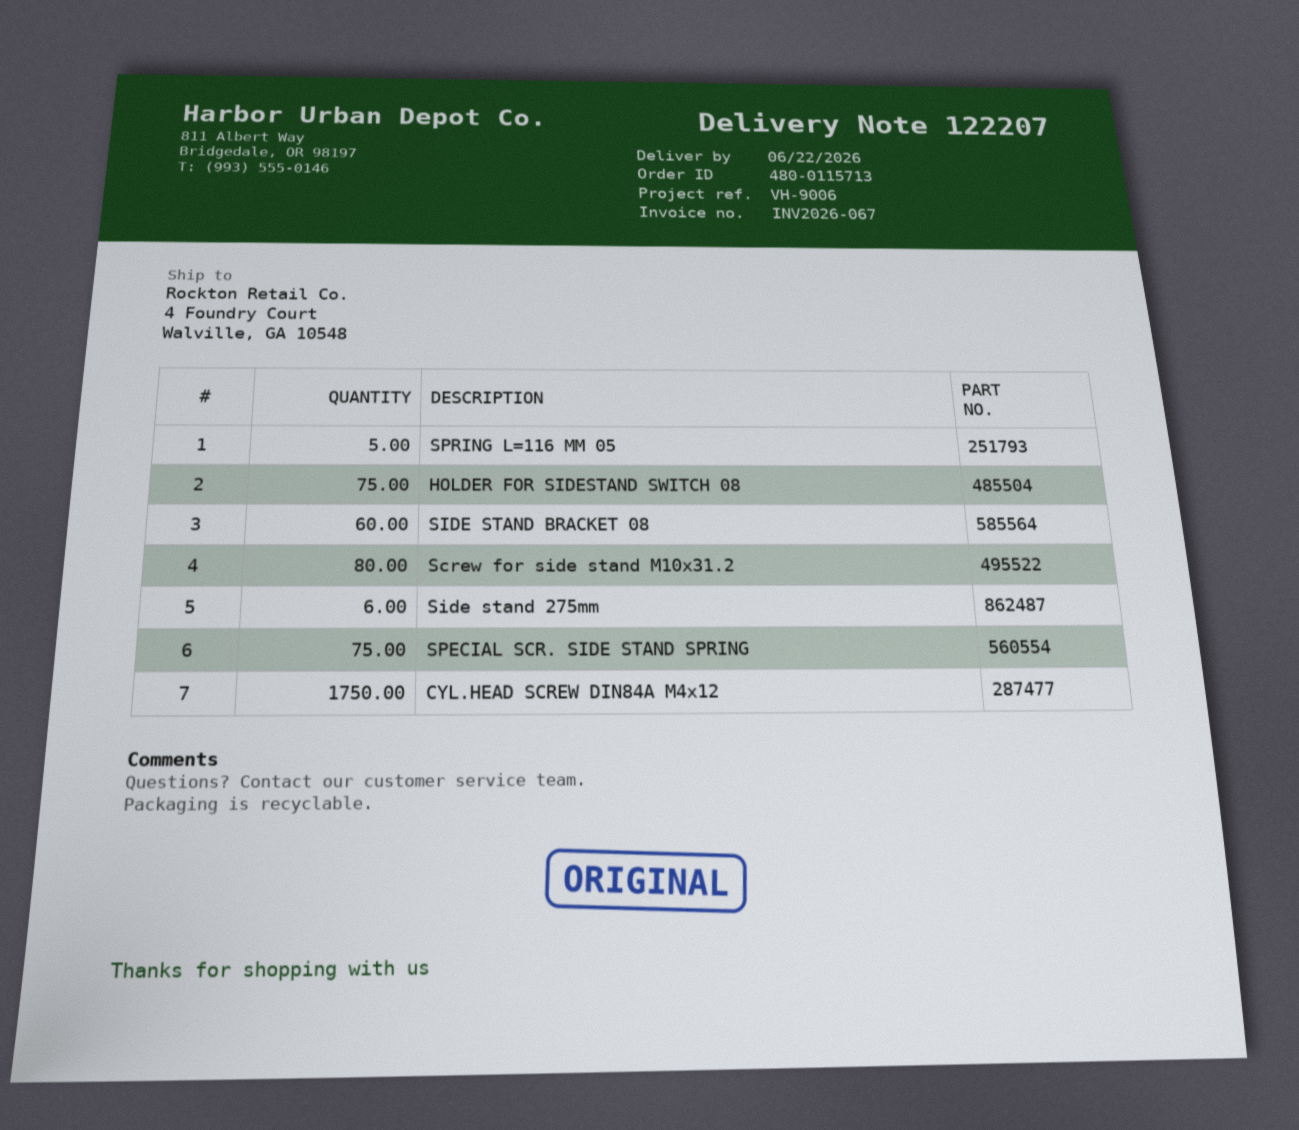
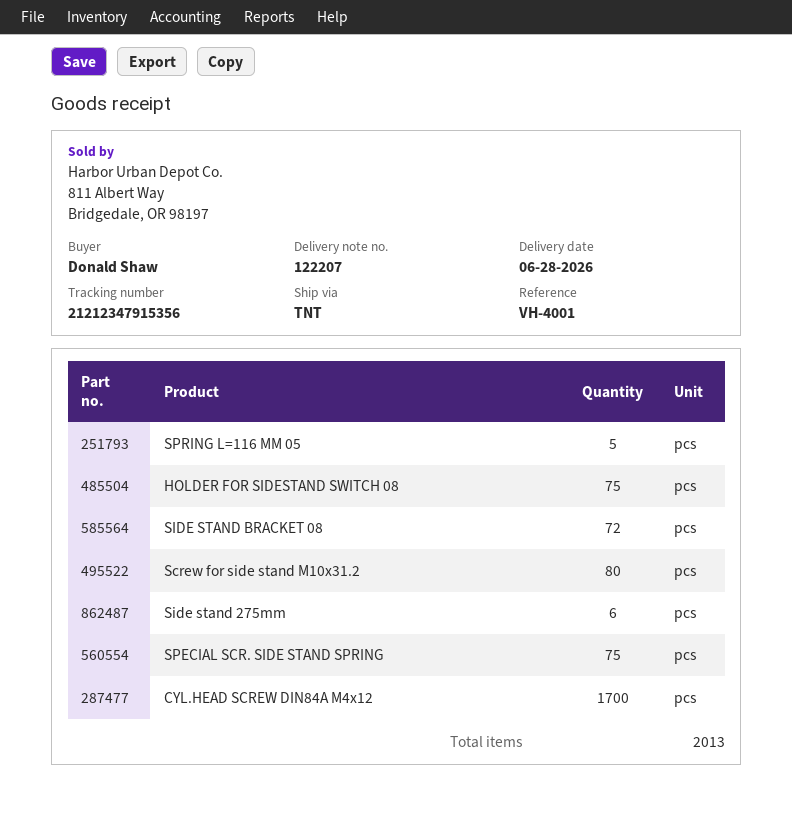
delivery date: 2026-06-22 -> 2026-06-28
reference: VH-9006 -> VH-4001
SIDE STAND BRACKET 08: 60 -> 72
CYL.HEAD SCREW DIN84A M4x12: 1750 -> 1700

